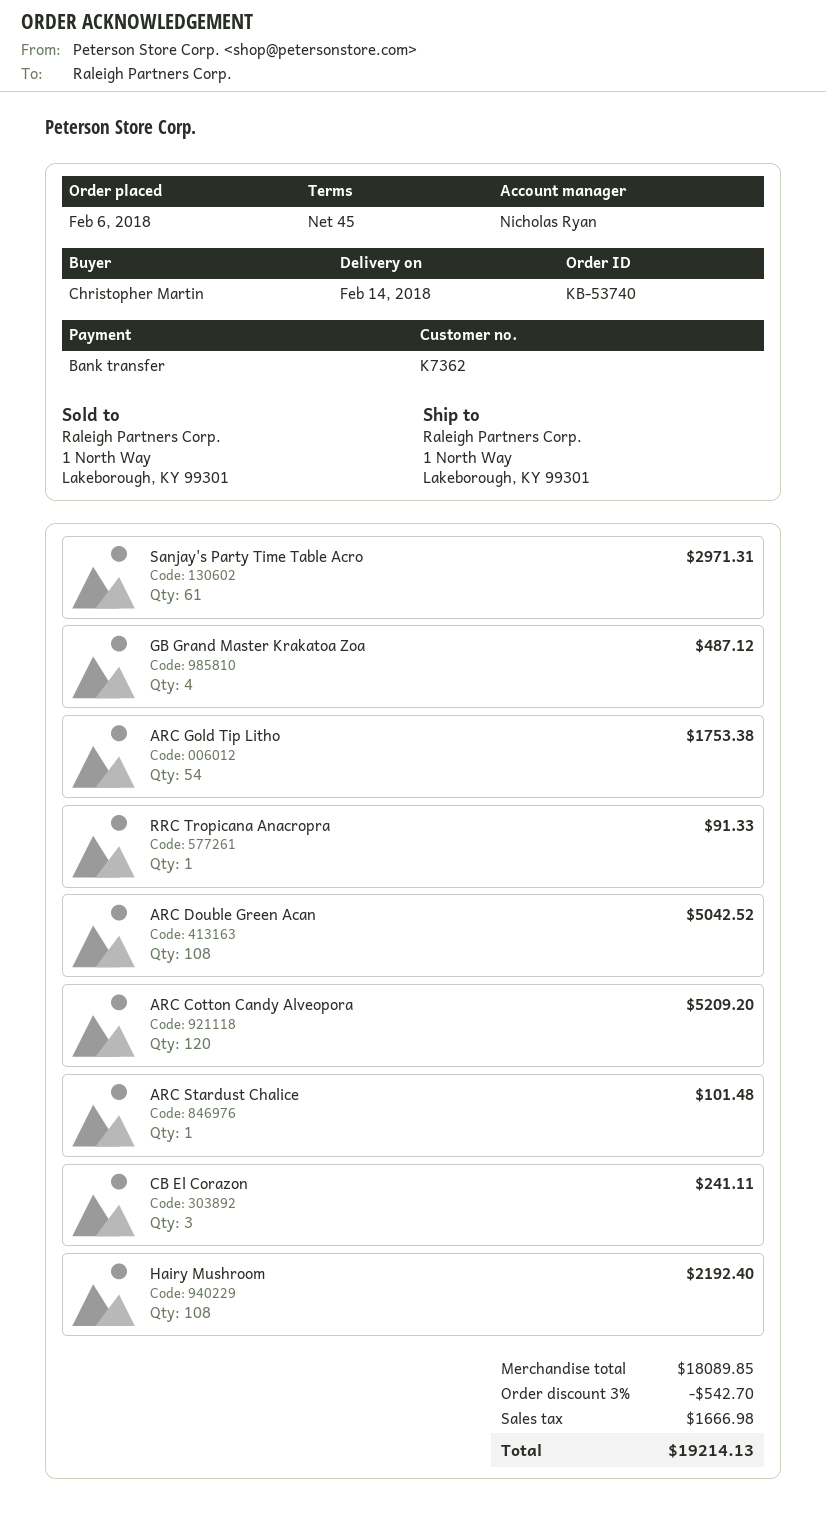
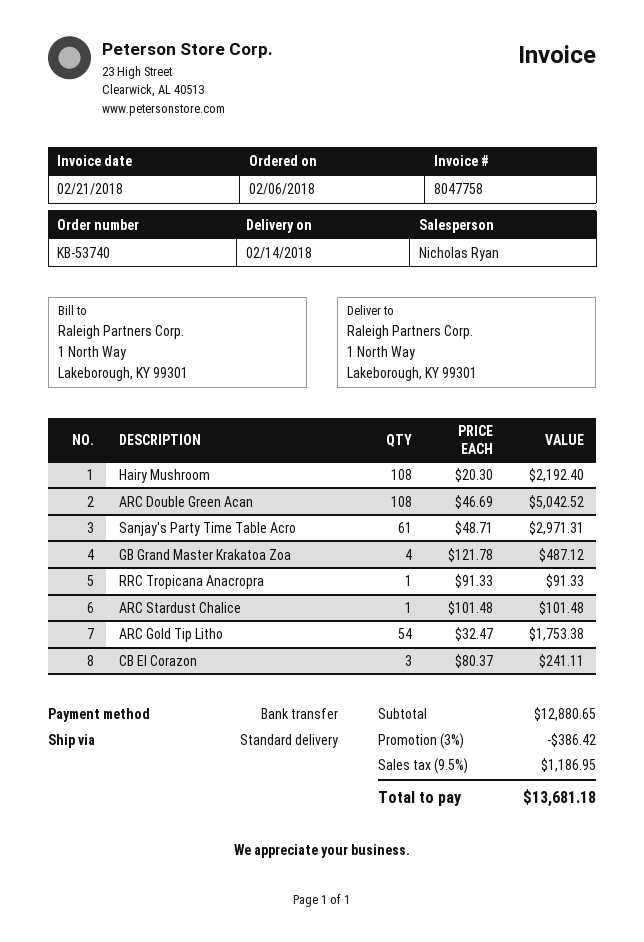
ARC Cotton Candy Alveopora: 120 for 5209.20 -> none
subtotal: 18089.85 -> 12880.65
discount: 3% = 542.70 -> 3% = 386.42
tax: 1666.98 -> 1186.95
total: 19214.13 -> 13681.18

